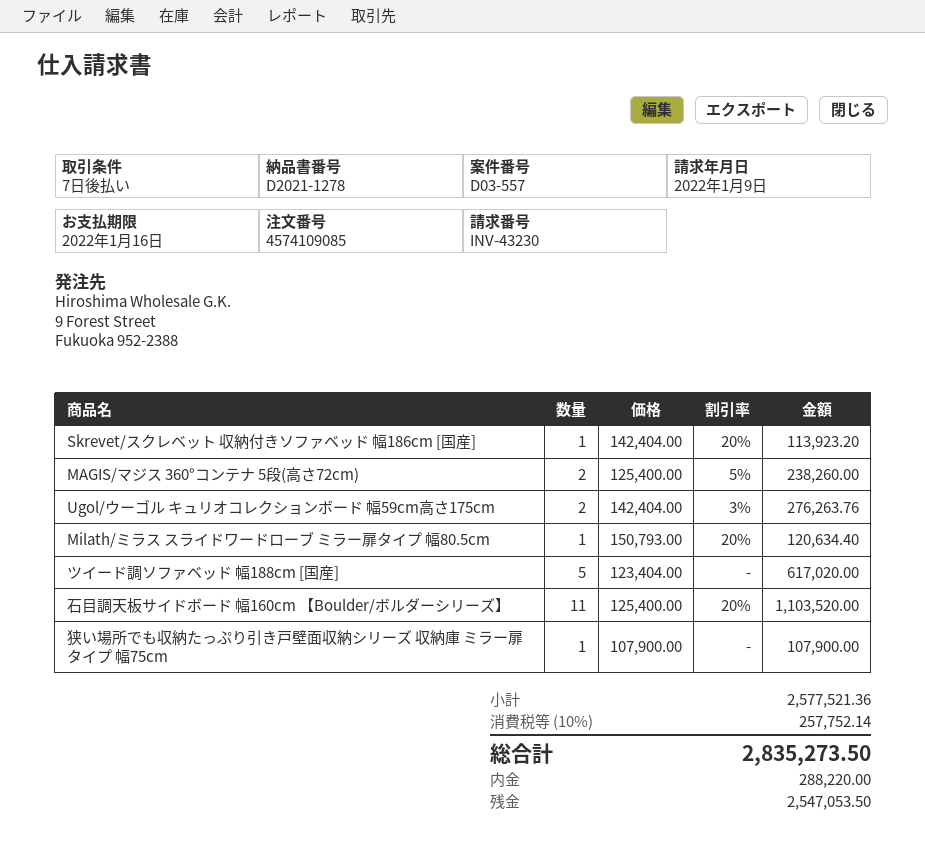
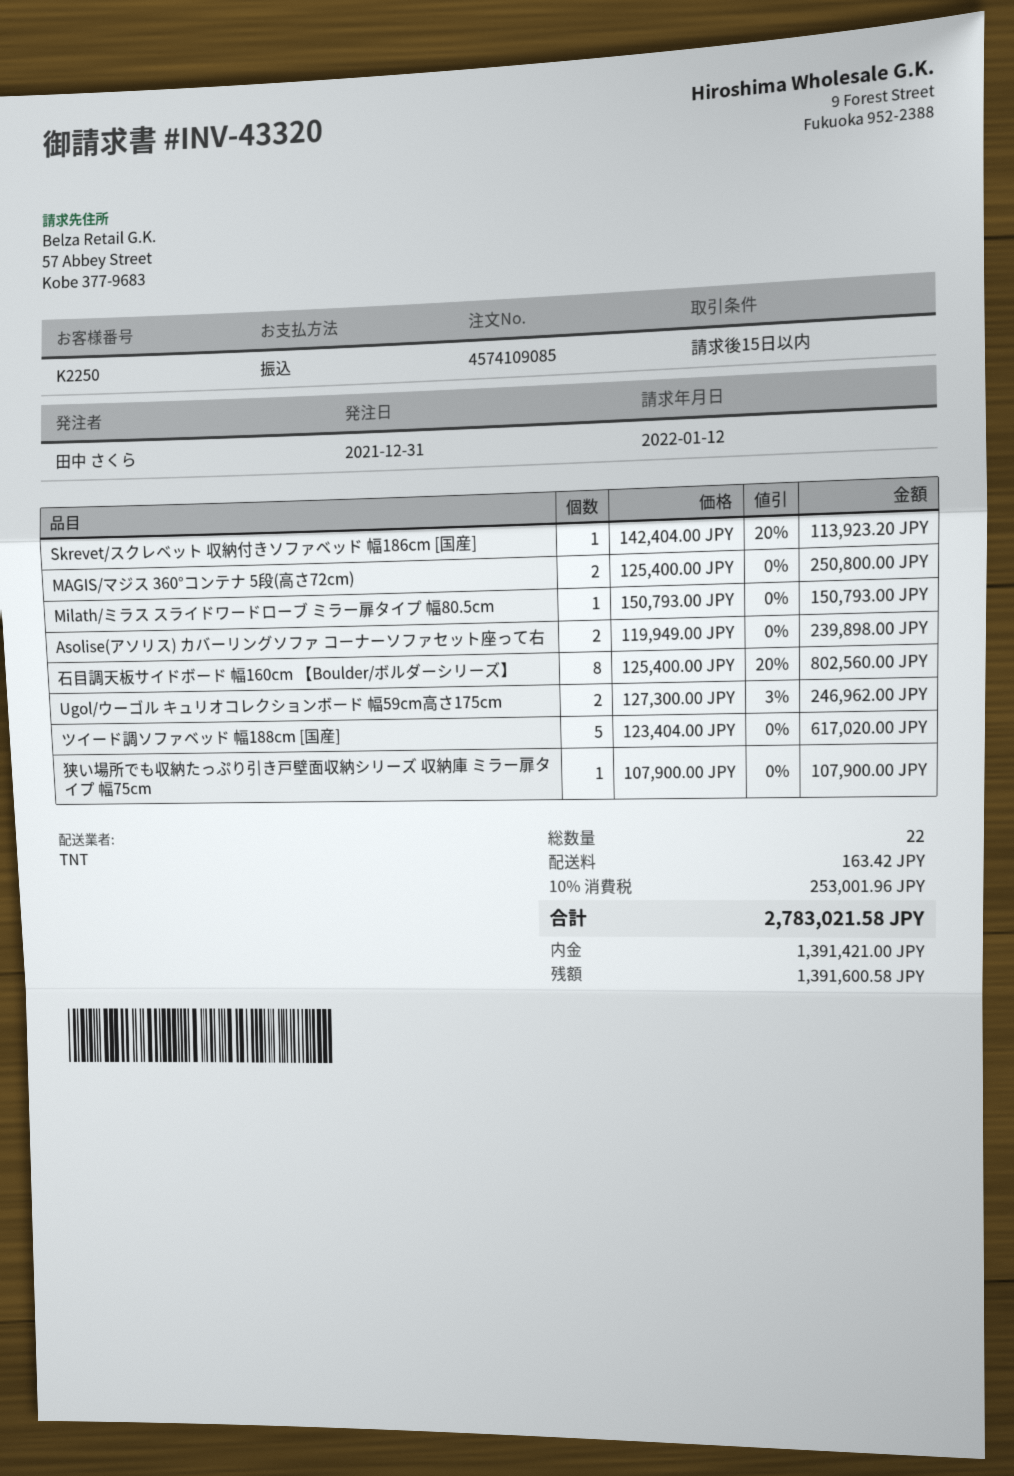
invoice number: INV-43230 -> INV-43320
invoice date: 2022-01-09 -> 2022-01-12
payment terms: 7 days -> 15 days
MAGIS/マジス 360°コンテナ 5段(高さ72cm): 2 x 125400.00 - 5% = 238260.00 -> 2 x 125400.00 = 250800.00
Ugol/ウーゴル キュリオコレクションボード 幅59cm高さ175cm: 2 x 142404.00 - 3% = 276263.76 -> 2 x 127300.00 - 3% = 246962.00
Milath/ミラス スライドワードローブ ミラー扉タイプ 幅80.5cm: 1 x 150793.00 - 20% = 120634.40 -> 1 x 150793.00 = 150793.00
石目調天板サイドボード 幅160cm 【Boulder/ボルダーシリーズ】: 11 x 125400.00 - 20% = 1103520.00 -> 8 x 125400.00 - 20% = 802560.00
Asolise(アソリス) カバーリングソファ コーナーソファセット座って右: none -> 2 x 119949.00 = 239898.00
shipping: none -> 163.42
tax: 10% = 257752.14 -> 10% = 253001.96
total: 2835273.50 -> 2783021.58
deposit: 288220.00 -> 1391421.00
balance: 2547053.50 -> 1391600.58

